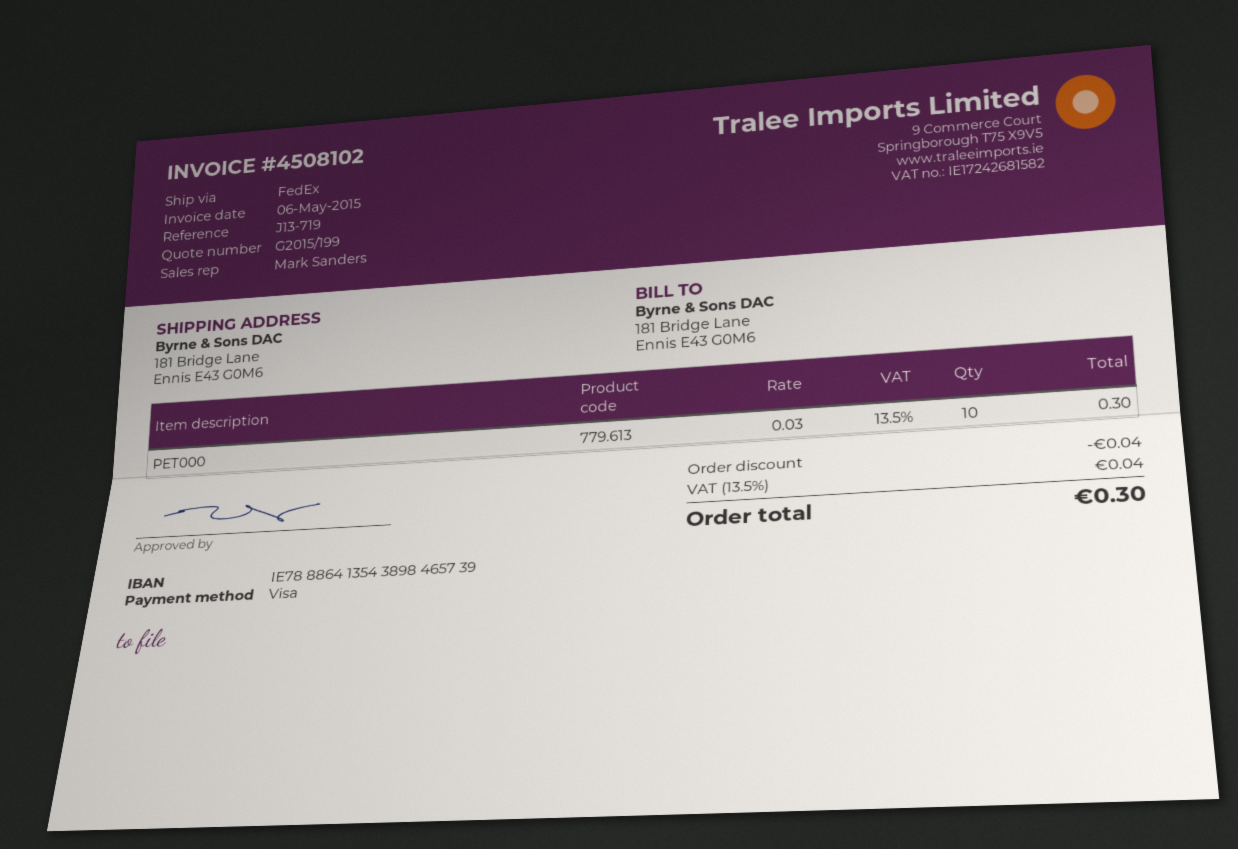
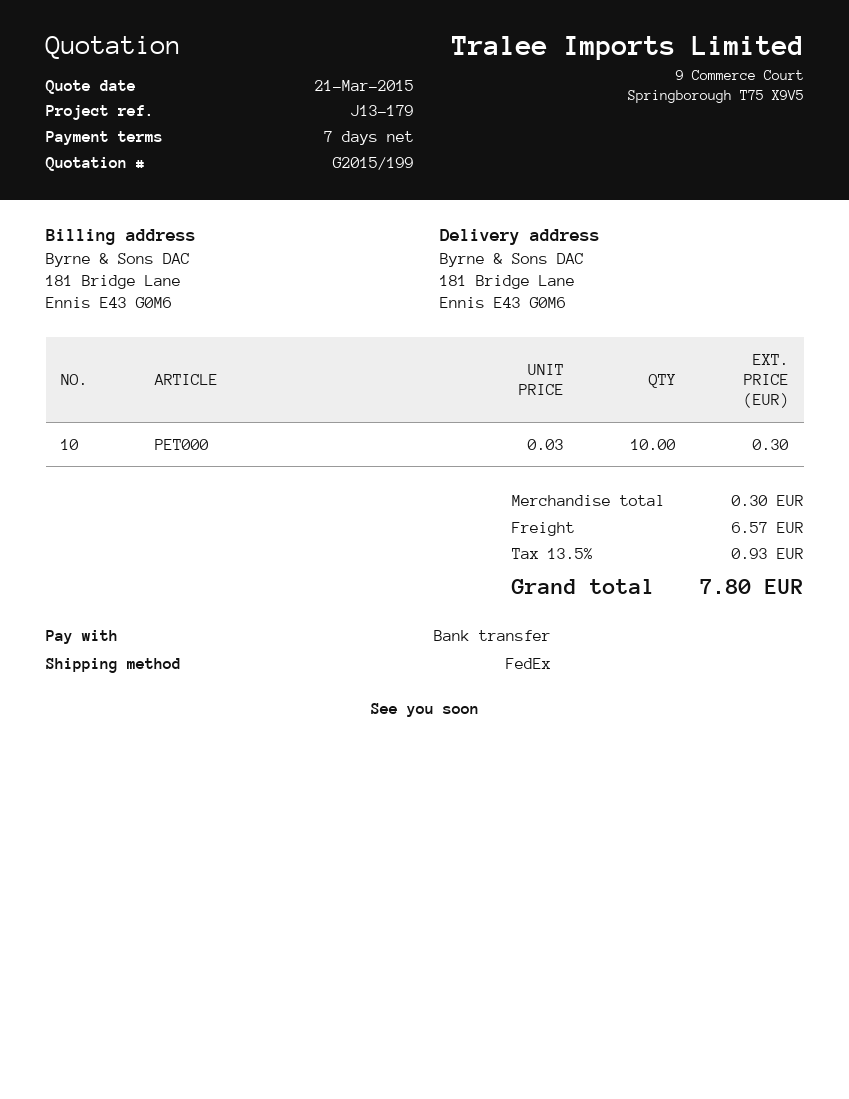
reference: J13-719 -> J13-179
payment method: Visa -> bank transfer
discount: 0.04 -> none
shipping: none -> 6.57
tax: 13.5% = 0.04 -> 13.5% = 0.93
total: 0.30 -> 7.80

